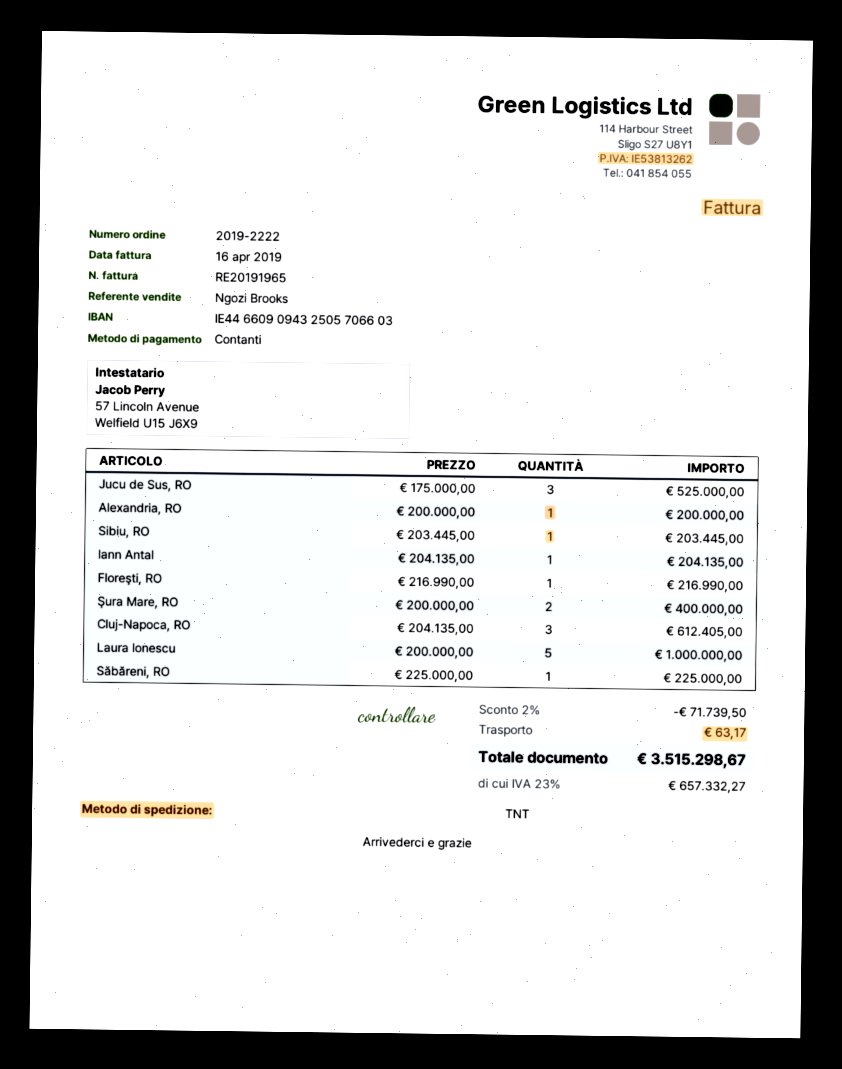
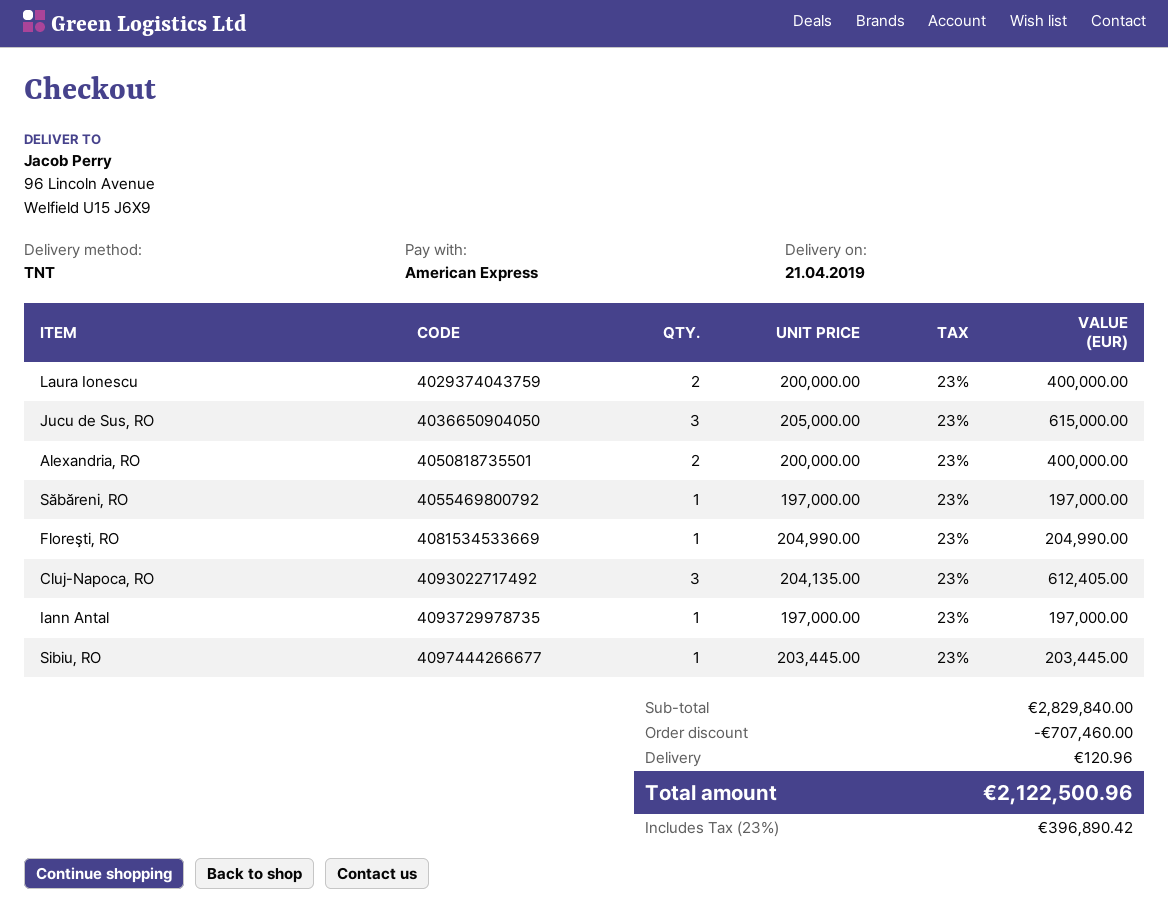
payment method: cash -> American Express
Jucu de Sus, RO: 3 x 175000.00 = 525000.00 -> 3 x 205000.00 = 615000.00
Alexandria, RO: 1 x 200000.00 = 200000.00 -> 2 x 200000.00 = 400000.00
Iann Antal: 1 x 204135.00 = 204135.00 -> 1 x 197000.00 = 197000.00
Floreşti, RO: 1 x 216990.00 = 216990.00 -> 1 x 204990.00 = 204990.00
Şura Mare, RO: 2 x 200000.00 = 400000.00 -> none
Laura Ionescu: 5 x 200000.00 = 1000000.00 -> 2 x 200000.00 = 400000.00
Săbăreni, RO: 1 x 225000.00 = 225000.00 -> 1 x 197000.00 = 197000.00
discount: 71739.50 -> 707460.00
shipping: 63.17 -> 120.96
tax: 23% = 657332.27 -> 23% = 396890.42
total: 3515298.67 -> 2122500.96

